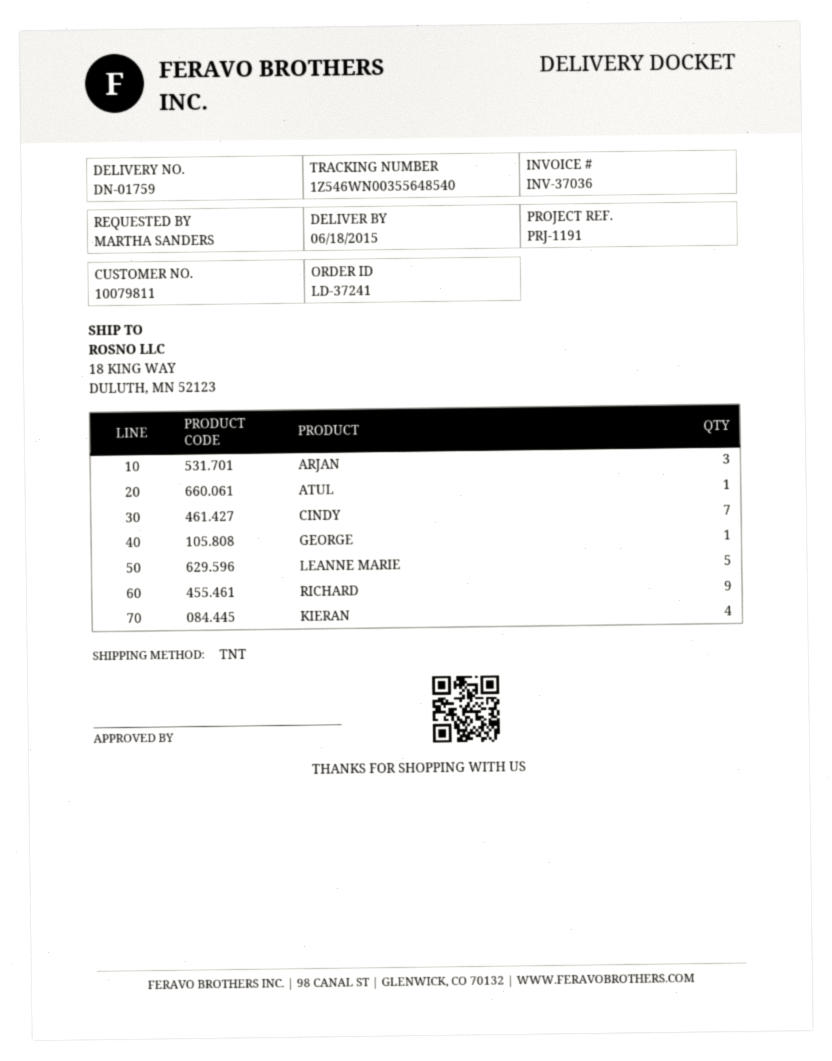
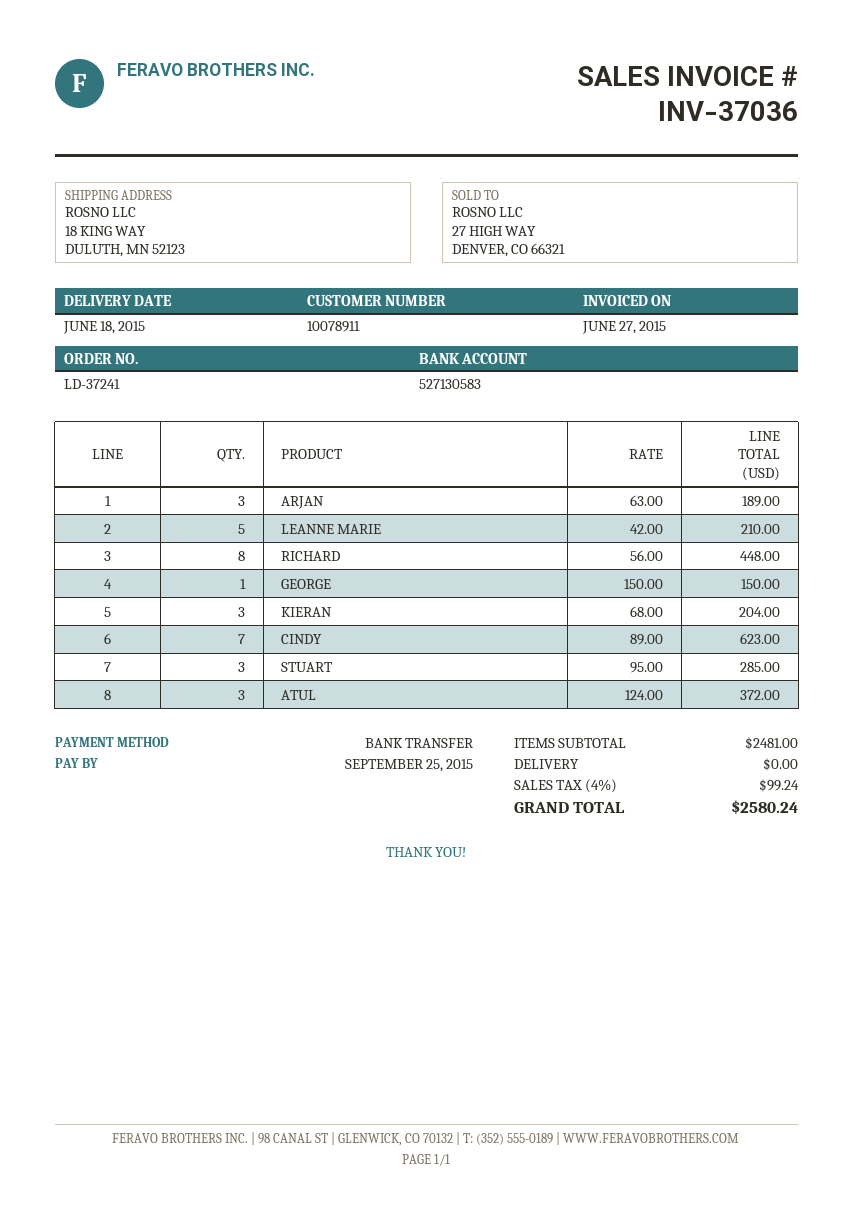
customer number: 10079811 -> 10078911
ATUL: 1 -> 3
RICHARD: 9 -> 8
KIERAN: 4 -> 3
STUART: none -> 3

